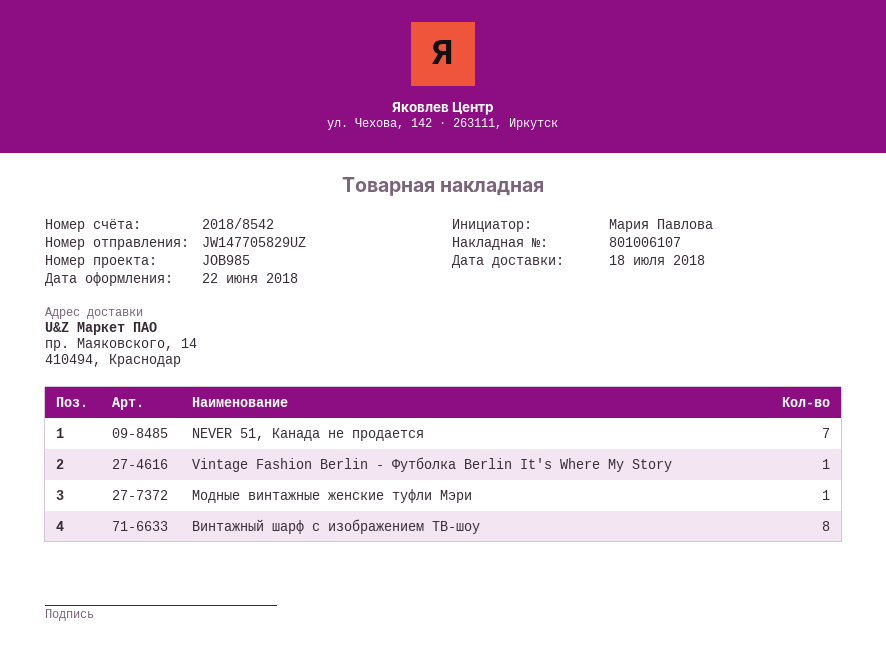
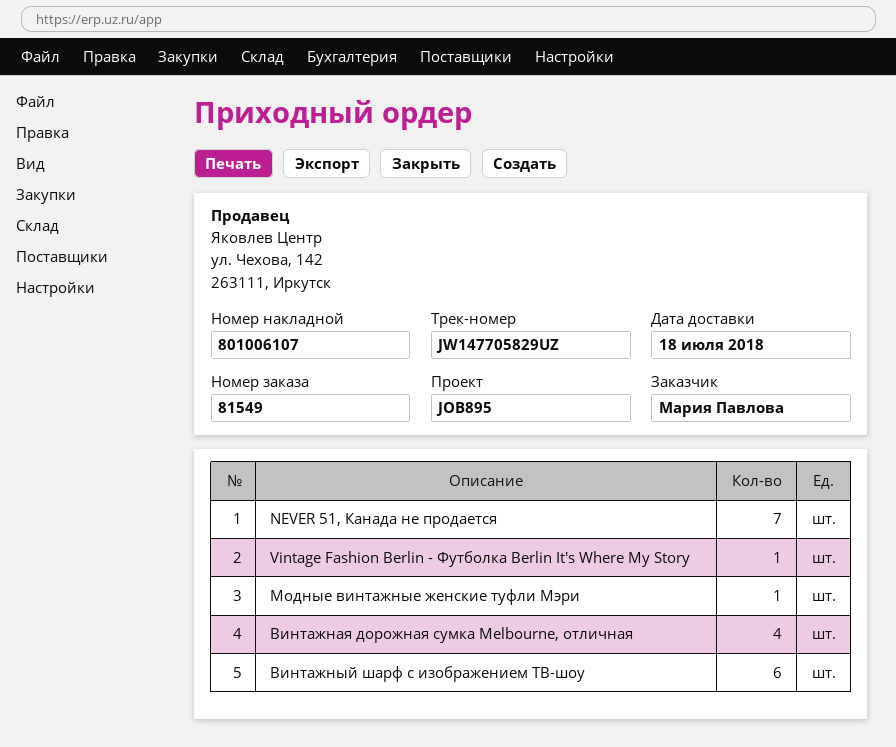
reference: JOB985 -> JOB895
Винтажный шарф с изображением ТВ-шоу: 8 -> 6
Винтажная дорожная сумка Melbourne, отличная: none -> 4

